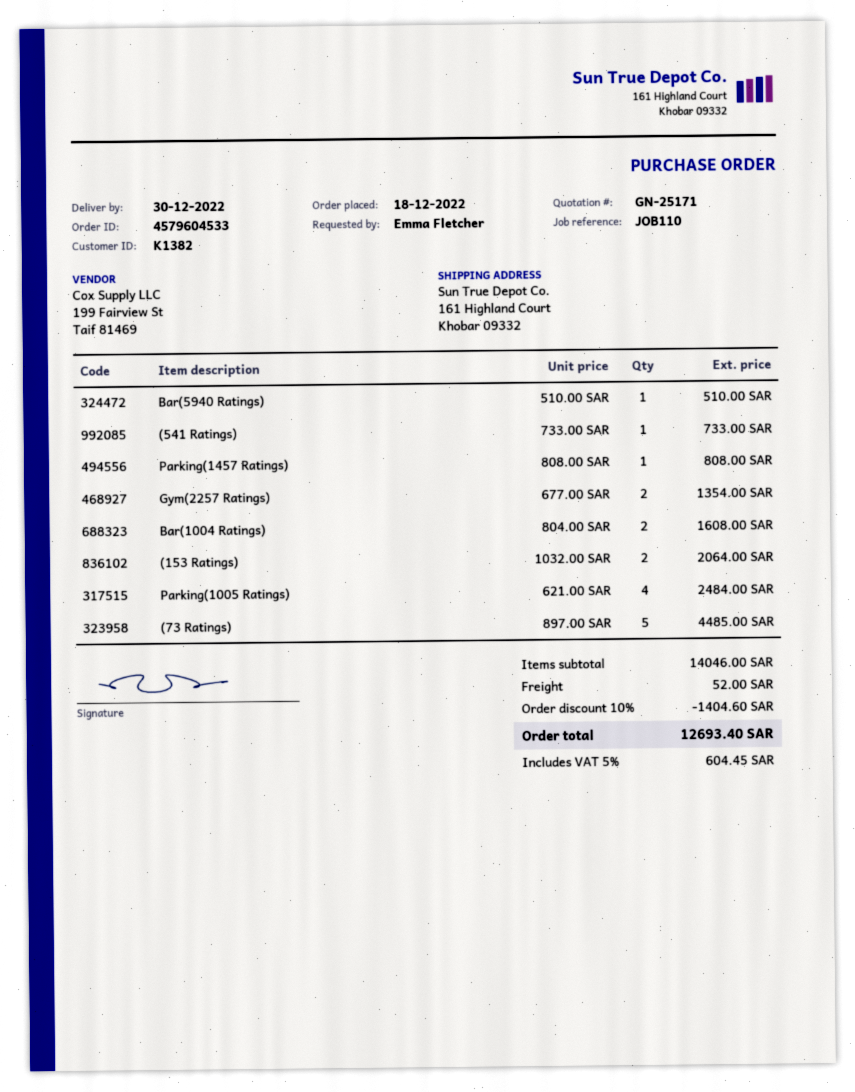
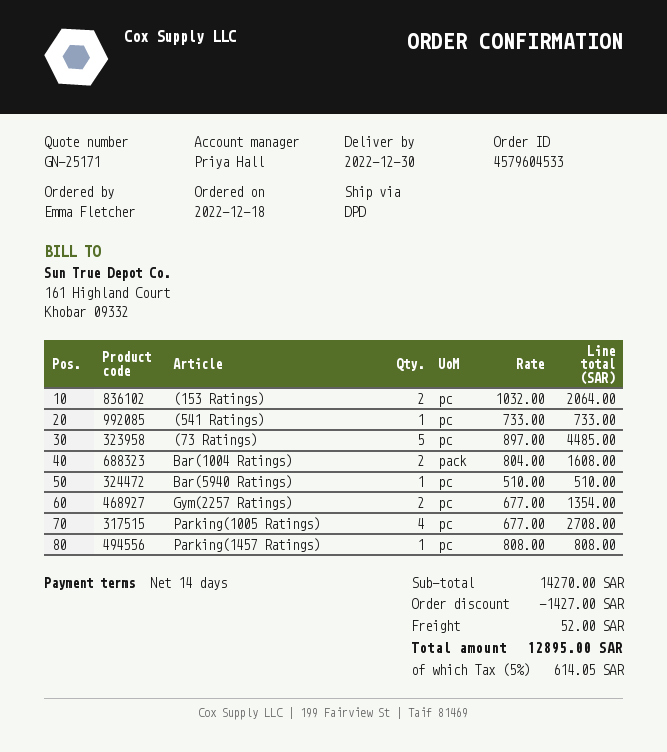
Parking(1005 Ratings): 4 x 621.00 = 2484.00 -> 4 x 677.00 = 2708.00
subtotal: 14046.00 -> 14270.00
discount: 1404.60 -> 1427.00
tax: 5% = 604.45 -> 5% = 614.05
total: 12693.40 -> 12895.00

